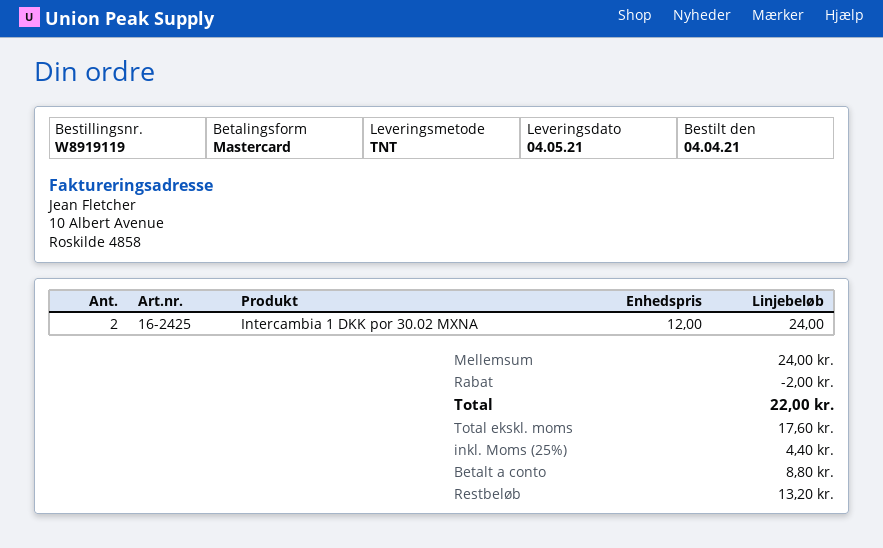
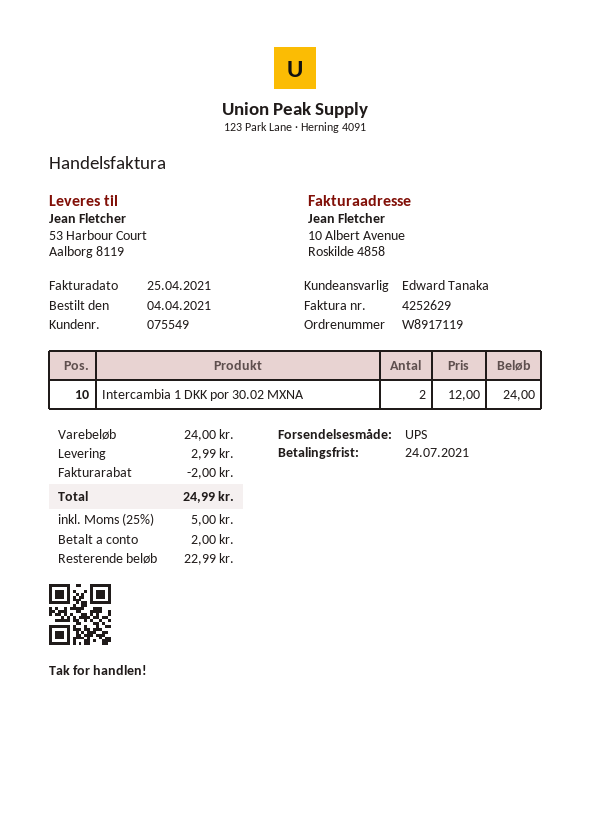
order number: W8919119 -> W8917119
shipping method: TNT -> UPS
shipping: none -> 2.99
tax: 25% = 4.40 -> 25% = 5.00
total: 22.00 -> 24.99
deposit: 8.80 -> 2.00
balance: 13.20 -> 22.99

